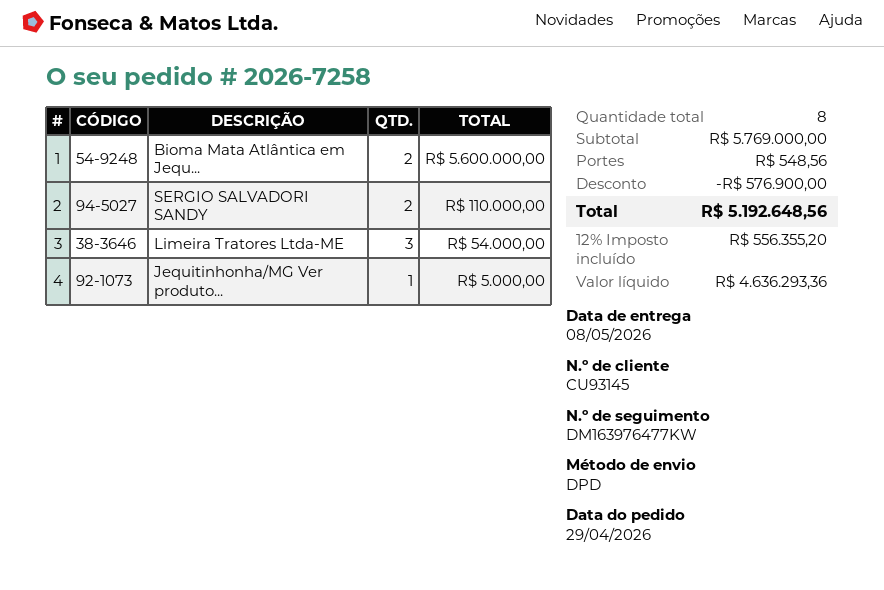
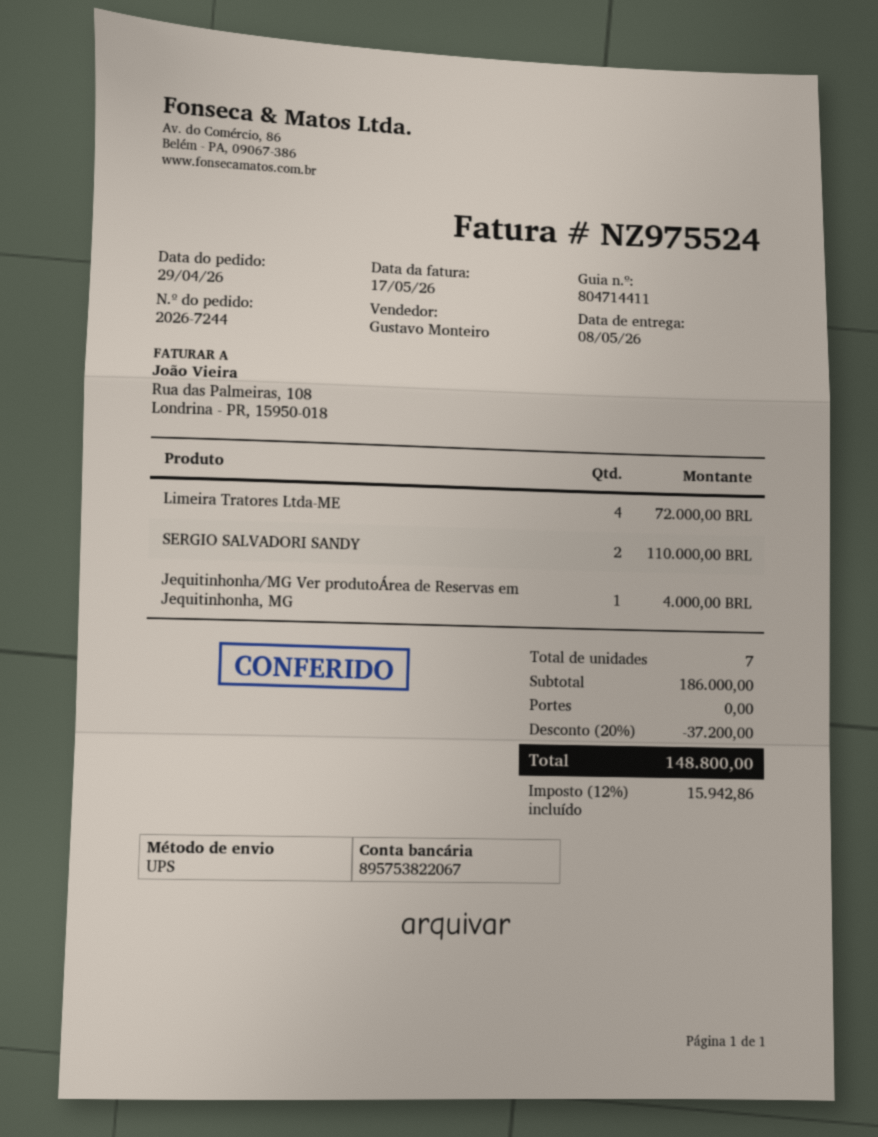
order number: 2026-7258 -> 2026-7244
shipping method: DPD -> UPS
Bioma Mata Atlântica em Jequ...: 2 for 5600000.00 -> none
Limeira Tratores Ltda-ME: 3 for 54000.00 -> 4 for 72000.00
Jequitinhonha/MG Ver produto...: 1 for 5000.00 -> 1 for 4000.00
total quantity: 8 -> 7
subtotal: 5769000.00 -> 186000.00
discount: 576900.00 -> 37200.00
shipping: 548.56 -> 0.00
tax: 12% = 556355.20 -> 12% = 15942.86
total: 5192648.56 -> 148800.00

